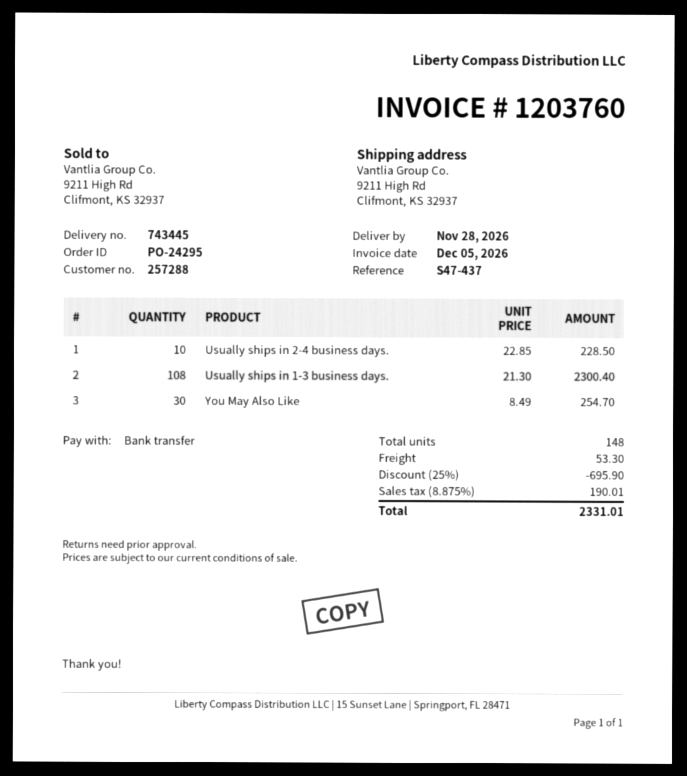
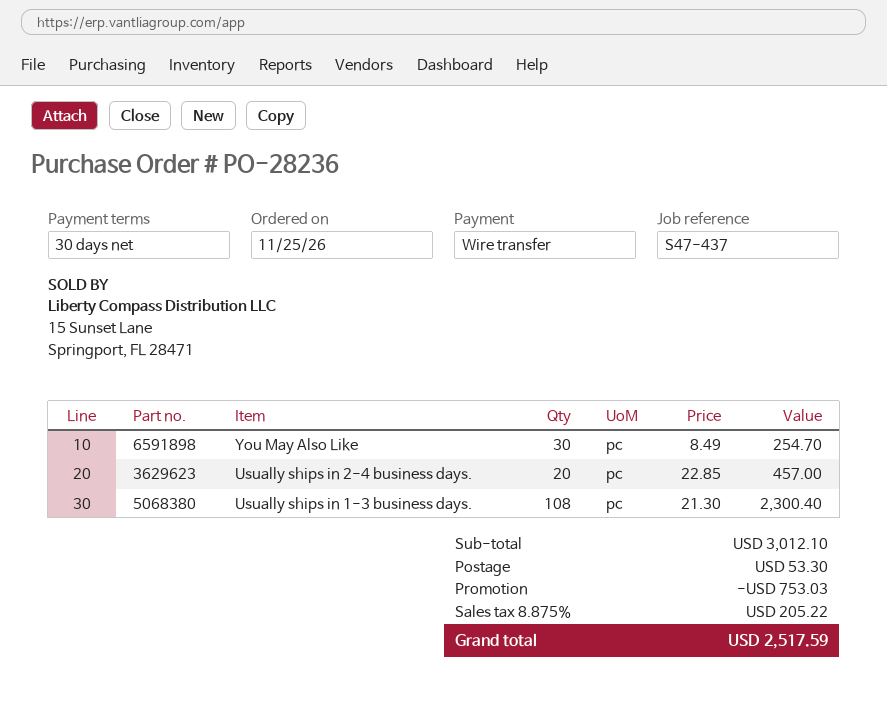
order number: PO-24295 -> PO-28236
Usually ships in 2-4 business days.: 10 x 22.85 = 228.50 -> 20 x 22.85 = 457.00
discount: 695.90 -> 753.03
tax: 8.875% = 190.01 -> 8.875% = 205.22
total: 2331.01 -> 2517.59

